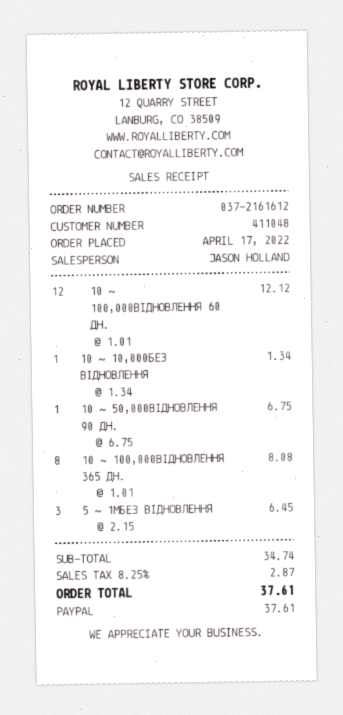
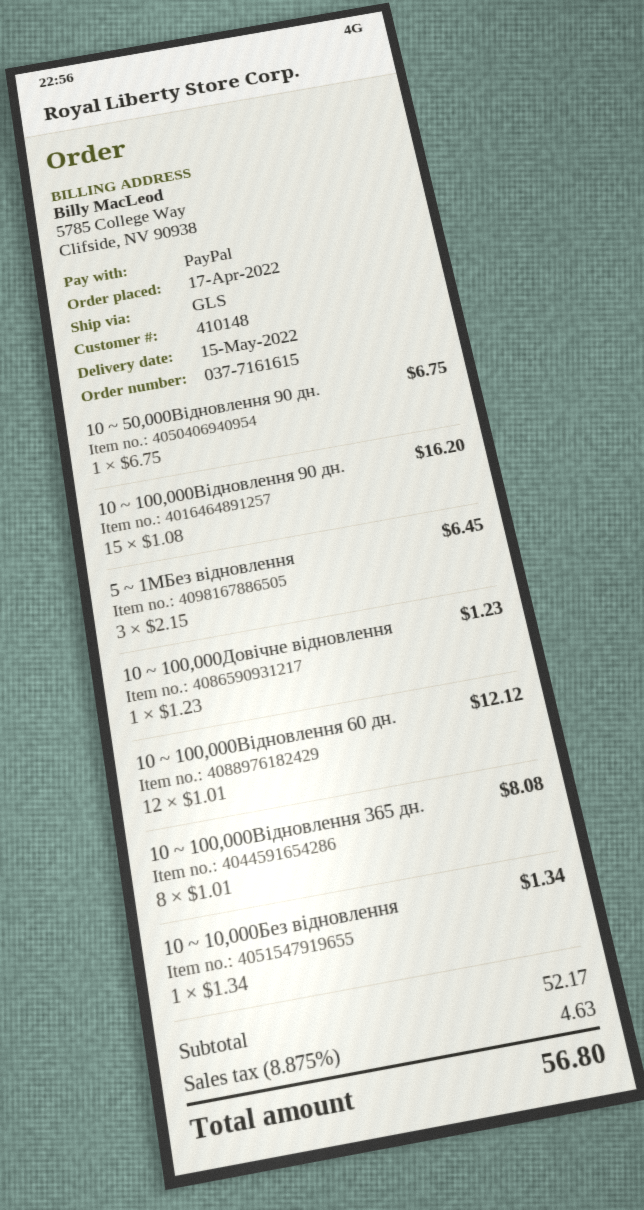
order number: 037-2161612 -> 037-7161615
customer number: 411048 -> 410148
10 ~ 100,000Відновлення 90 дн.: none -> 15 x 1.08 = 16.20
10 ~ 100,000Довічне відновлення: none -> 1 x 1.23 = 1.23
subtotal: 34.74 -> 52.17
tax: 8.25% = 2.87 -> 8.875% = 4.63
total: 37.61 -> 56.80

